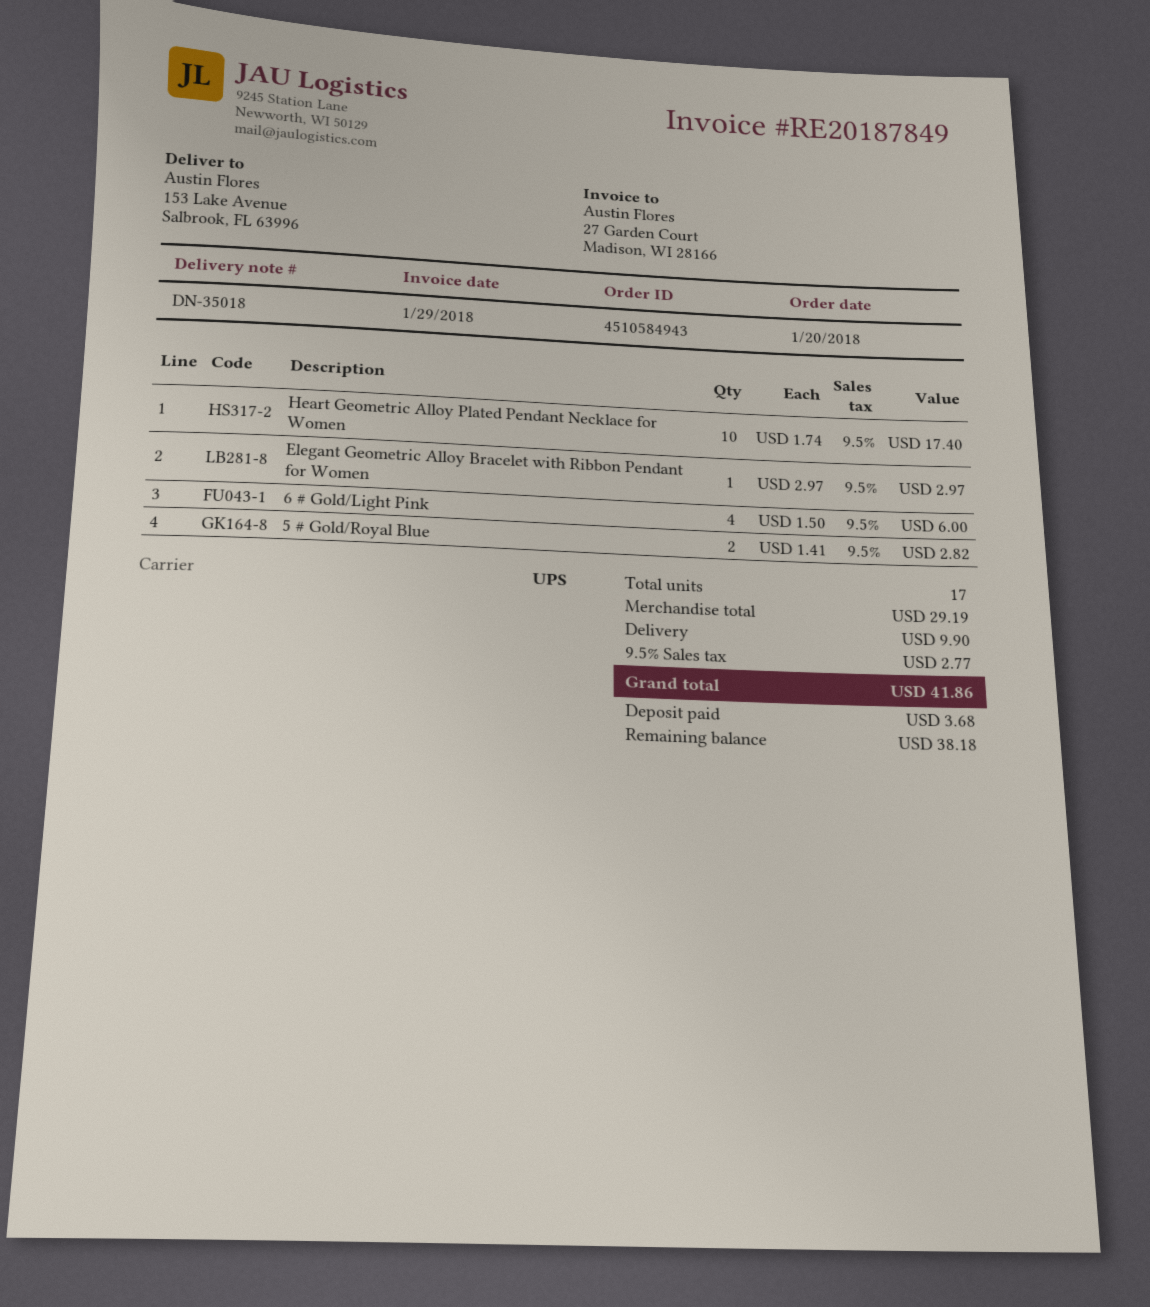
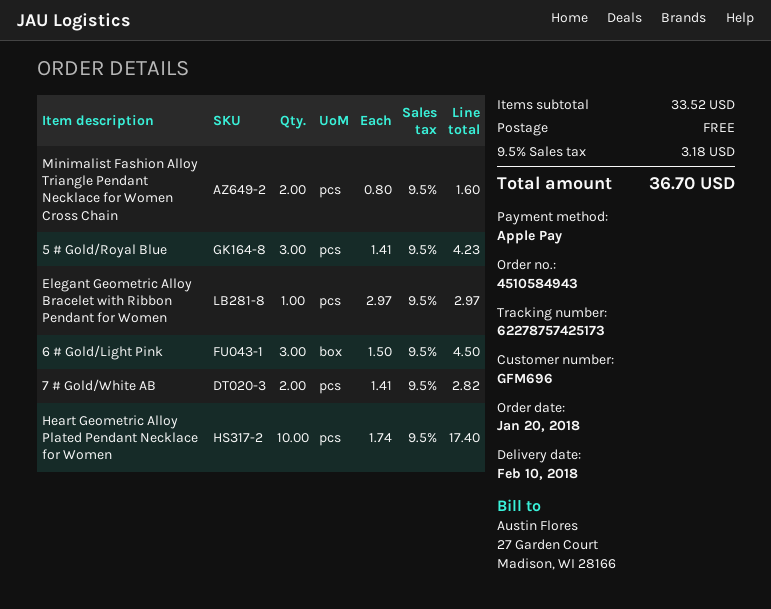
6 # Gold/Light Pink: 4 x 1.50 = 6.00 -> 3 x 1.50 = 4.50
5 # Gold/Royal Blue: 2 x 1.41 = 2.82 -> 3 x 1.41 = 4.23
Minimalist Fashion Alloy Triangle Pendant Necklace for Women Cross Chain: none -> 2 x 0.80 = 1.60
7 # Gold/White AB: none -> 2 x 1.41 = 2.82
subtotal: 29.19 -> 33.52
shipping: 9.90 -> 0.00
tax: 9.5% = 2.77 -> 9.5% = 3.18
total: 41.86 -> 36.70

